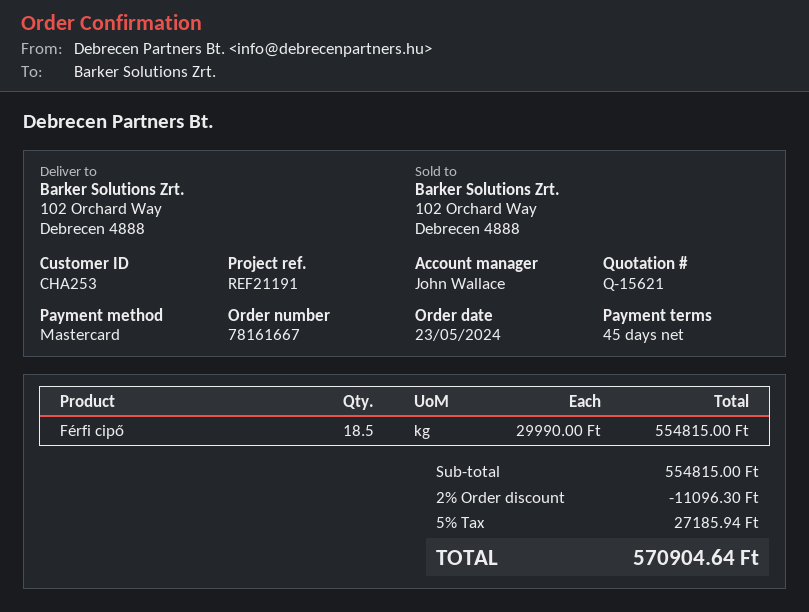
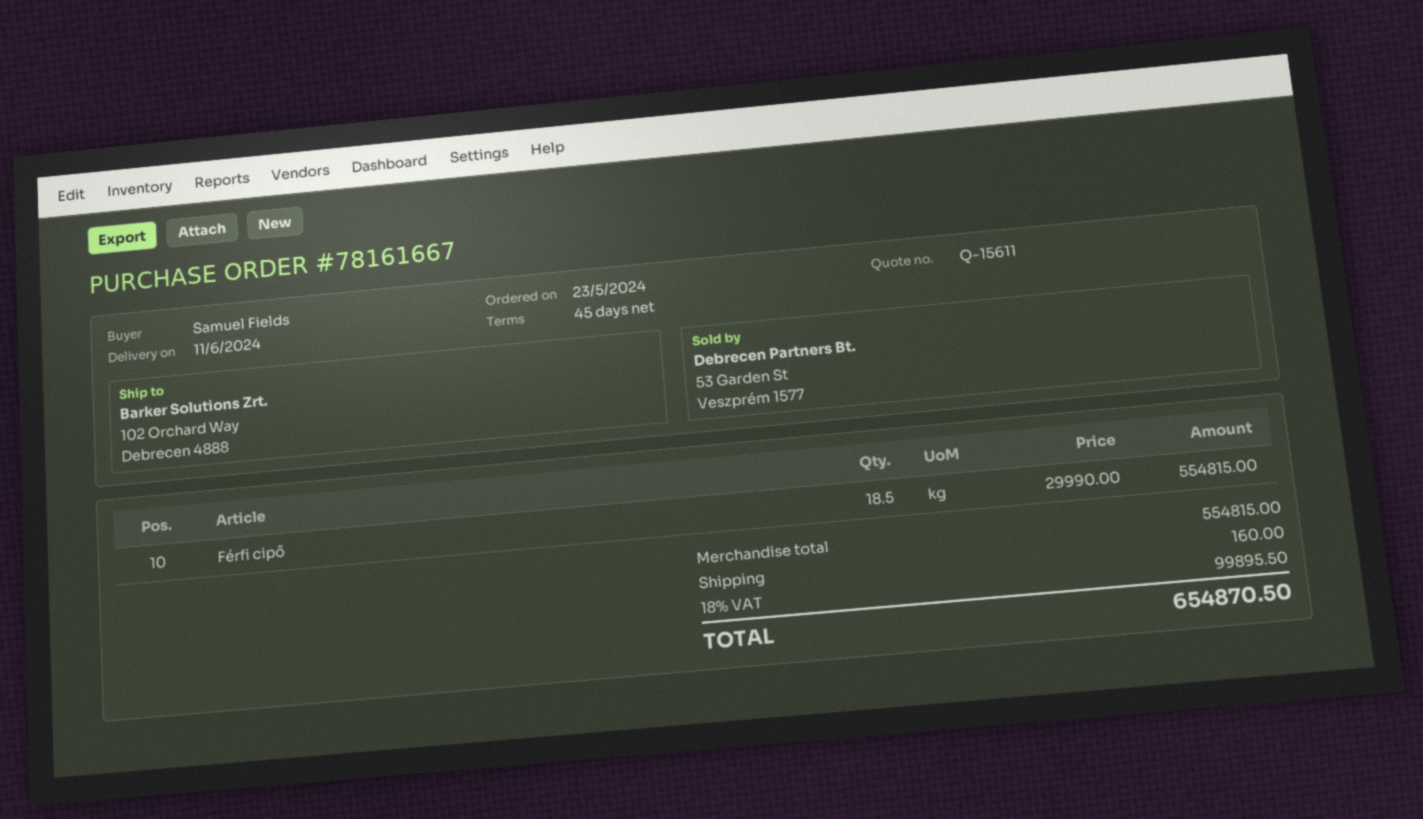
quote number: Q-15621 -> Q-15611
discount: 2% = 11096.30 -> none
shipping: none -> 160.00
tax: 5% = 27185.94 -> 18% = 99895.50
total: 570904.64 -> 654870.50

